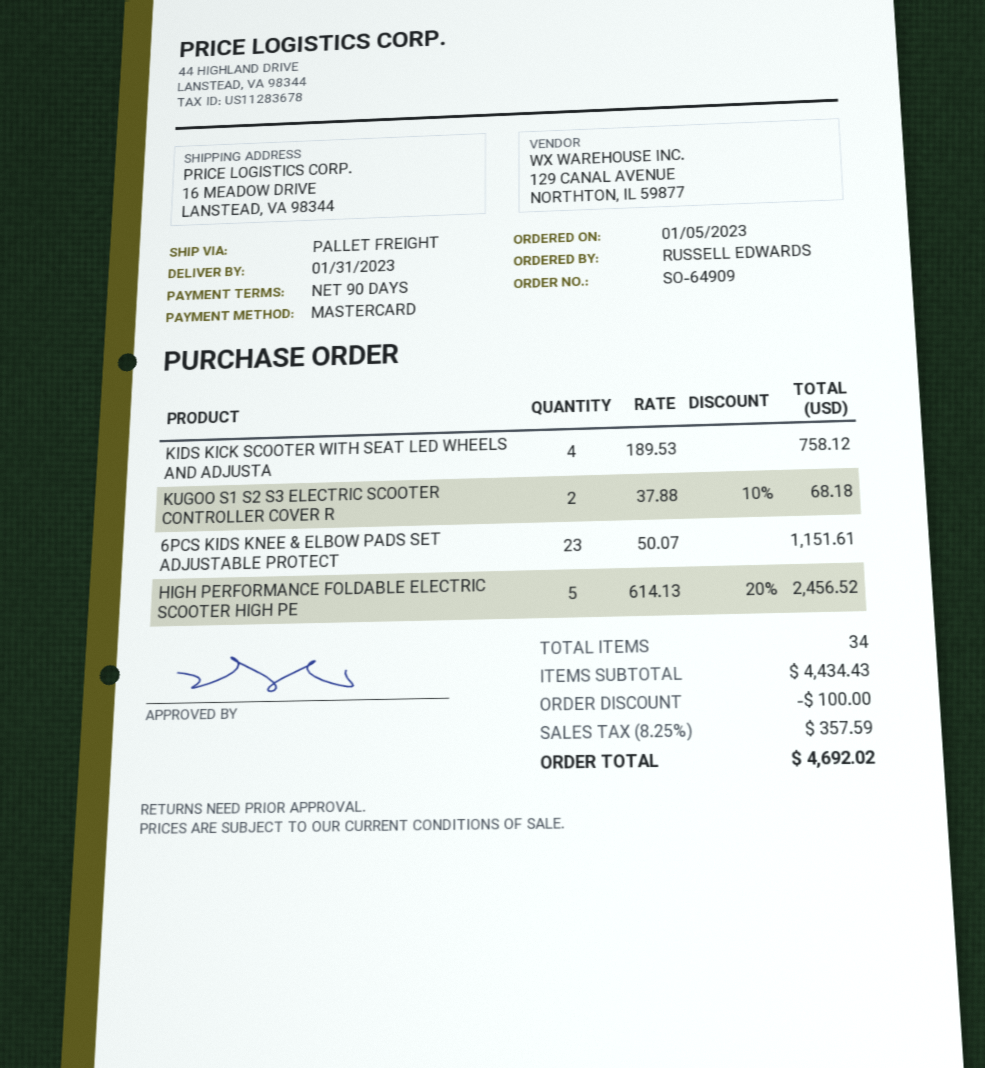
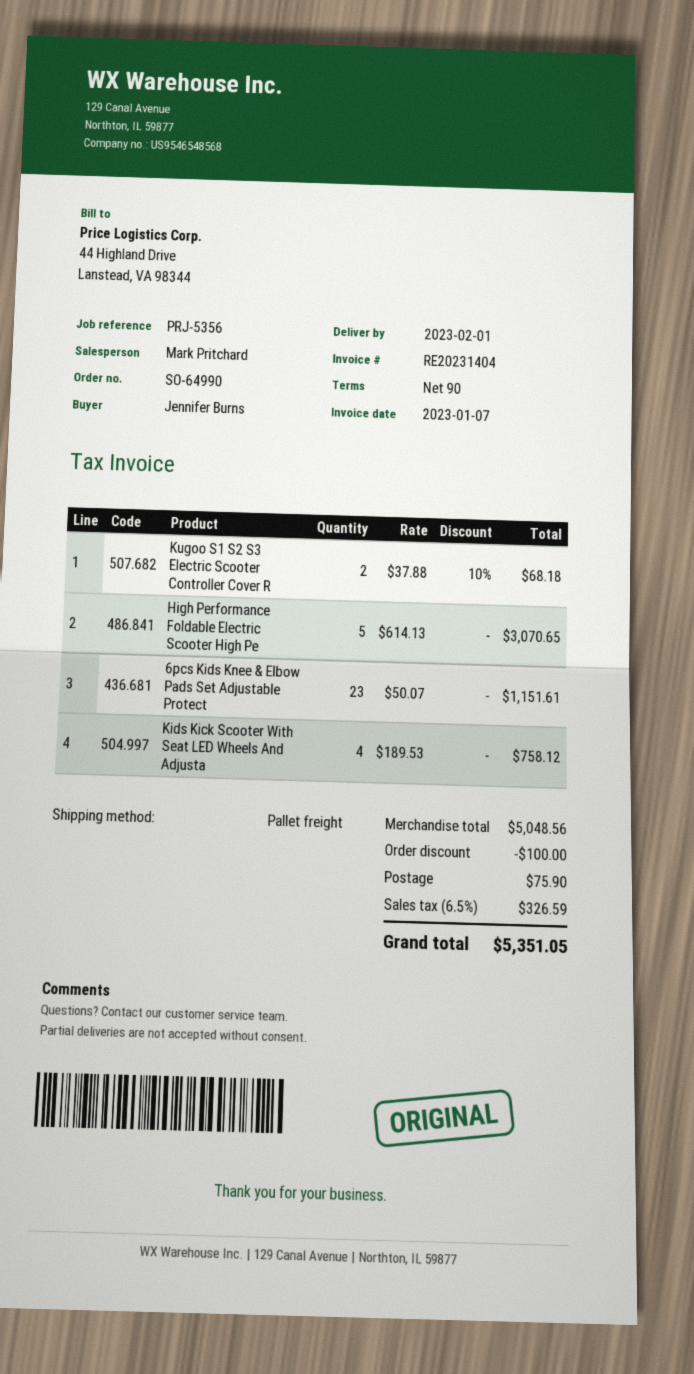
order number: SO-64909 -> SO-64990
delivery date: 2023-01-31 -> 2023-02-01
ordered by: RUSSELL EDWARDS -> Jennifer Burns
HIGH PERFORMANCE FOLDABLE ELECTRIC SCOOTER HIGH PE: 5 x 614.13 - 20% = 2456.52 -> 5 x 614.13 = 3070.65
subtotal: 4434.43 -> 5048.56
shipping: none -> 75.90
tax: 8.25% = 357.59 -> 6.5% = 326.59
total: 4692.02 -> 5351.05

